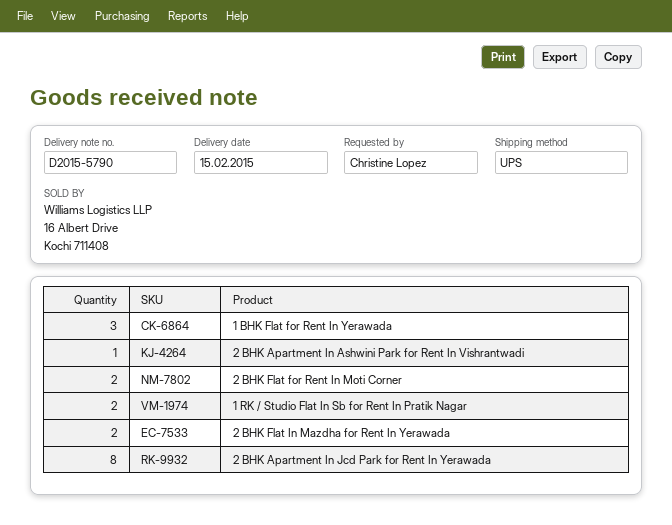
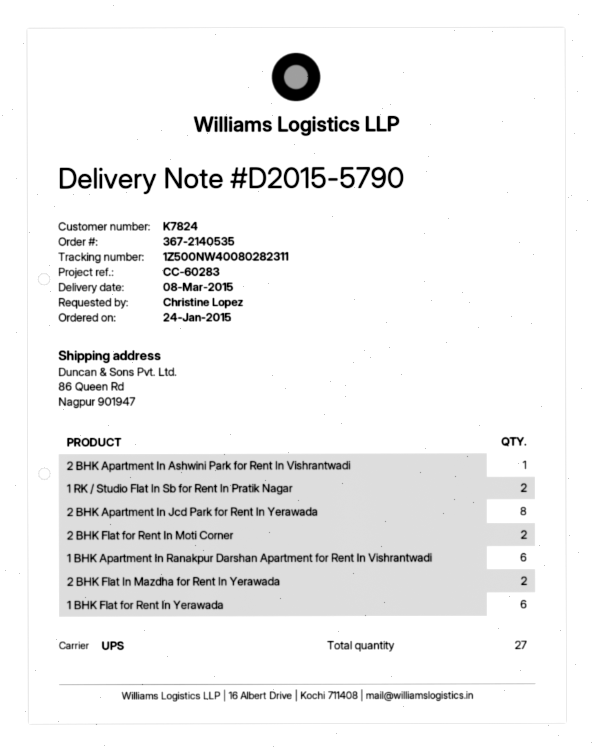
delivery date: 2015-02-15 -> 2015-03-08
1 BHK Flat for Rent In Yerawada: 3 -> 6
1 BHK Apartment In Ranakpur Darshan Apartment for Rent In Vishrantwadi: none -> 6

